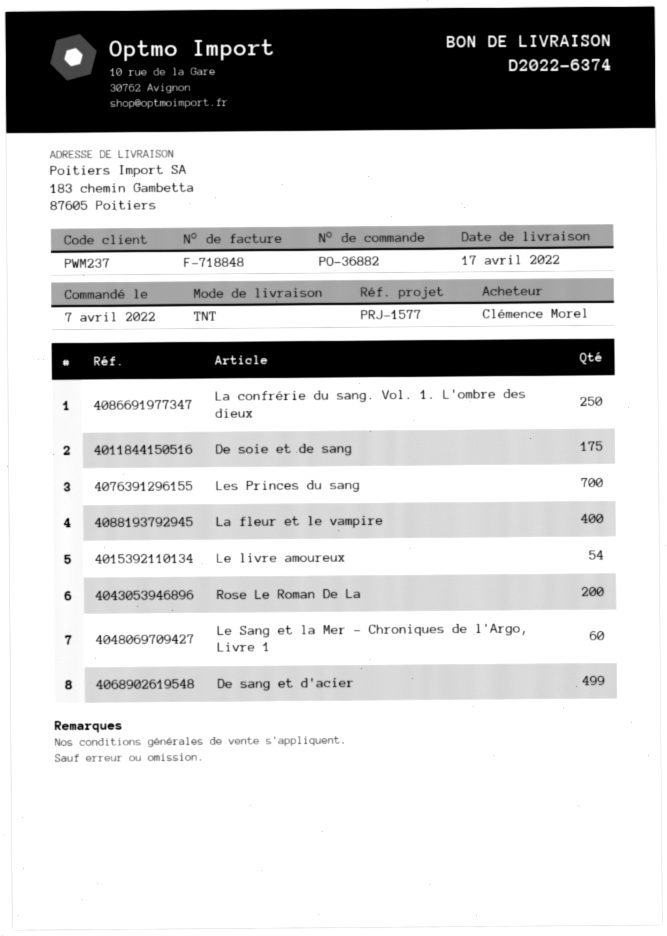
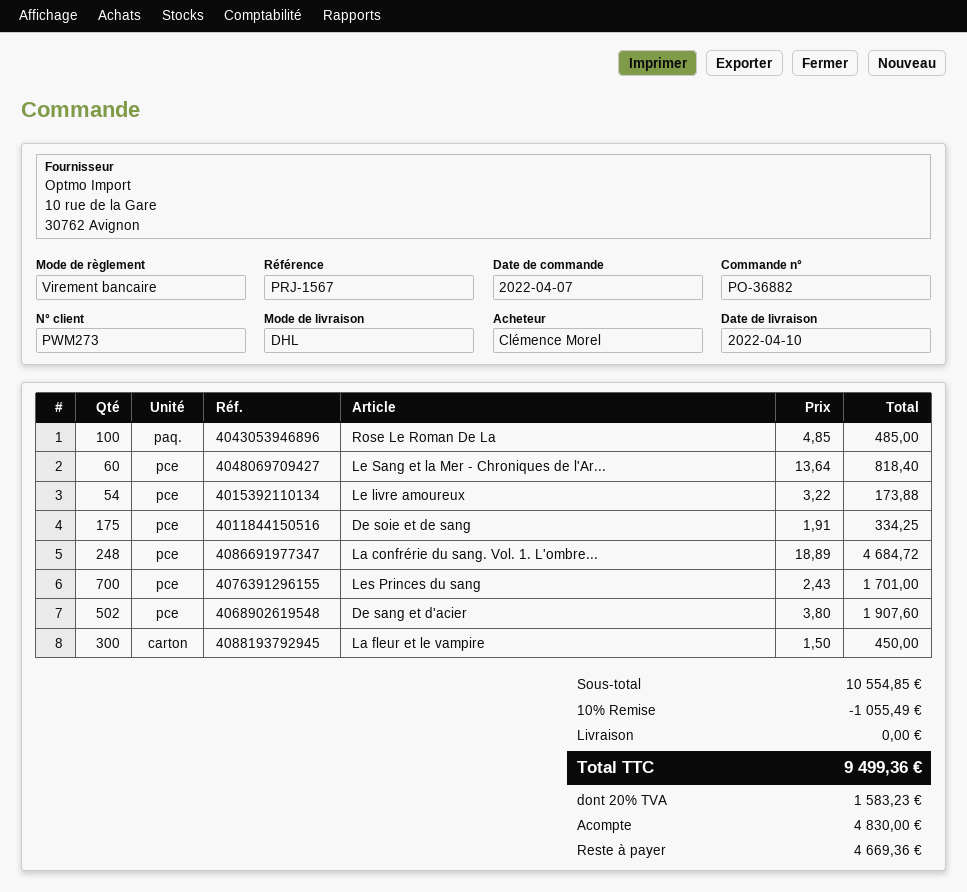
delivery date: 2022-04-17 -> 2022-04-10
customer number: PWM237 -> PWM273
reference: PRJ-1577 -> PRJ-1567
shipping method: TNT -> DHL
La confrérie du sang. Vol. 1. L'ombre des dieux: 250 -> 248
La fleur et le vampire: 400 -> 300
Rose Le Roman De La: 200 -> 100
De sang et d'acier: 499 -> 502

